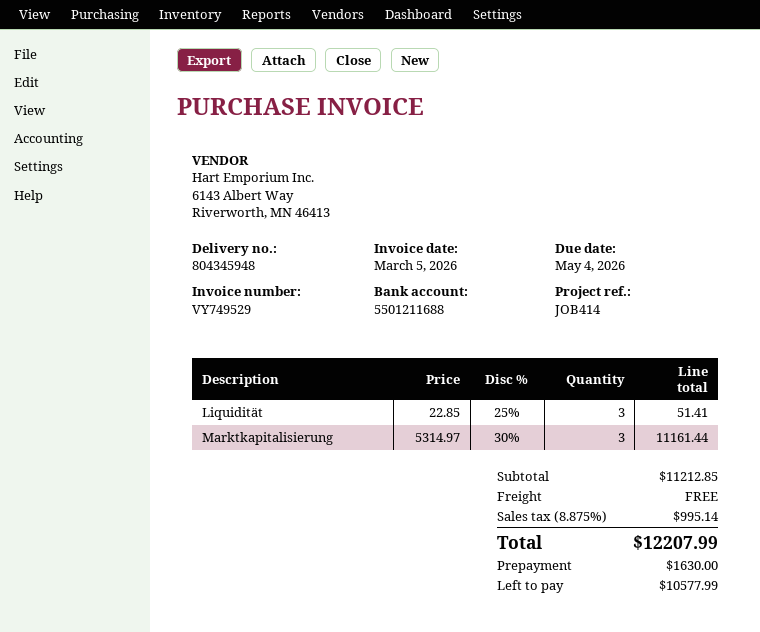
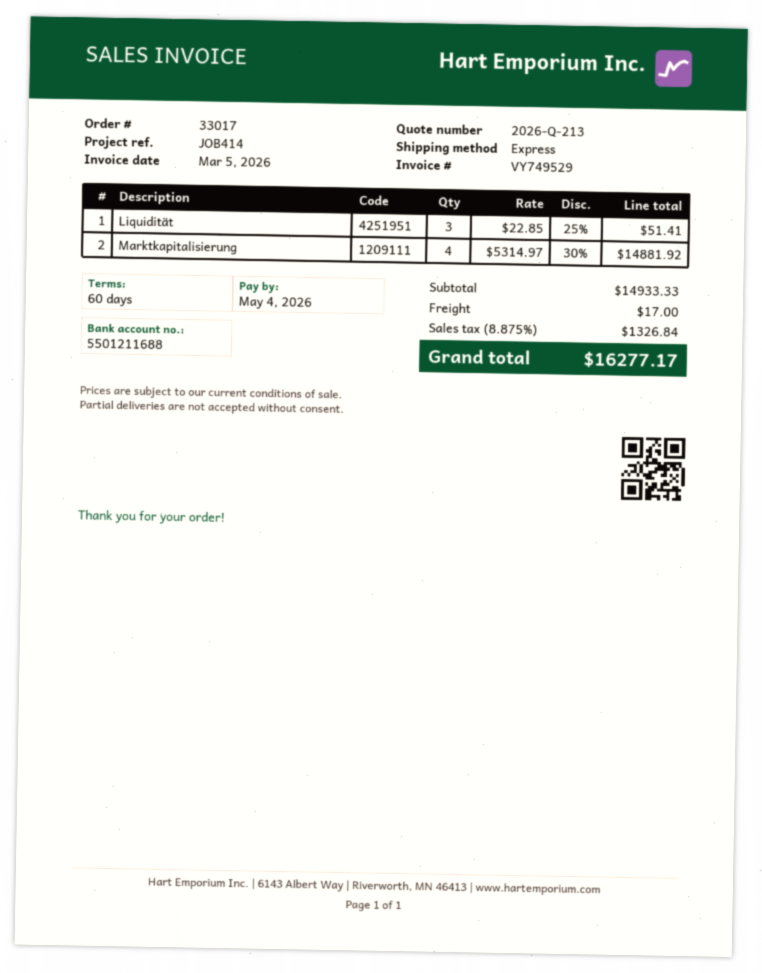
Marktkapitalisierung: 3 x 5314.97 - 30% = 11161.44 -> 4 x 5314.97 - 30% = 14881.92
subtotal: 11212.85 -> 14933.33
shipping: 0.00 -> 17.00
tax: 8.875% = 995.14 -> 8.875% = 1326.84
total: 12207.99 -> 16277.17

